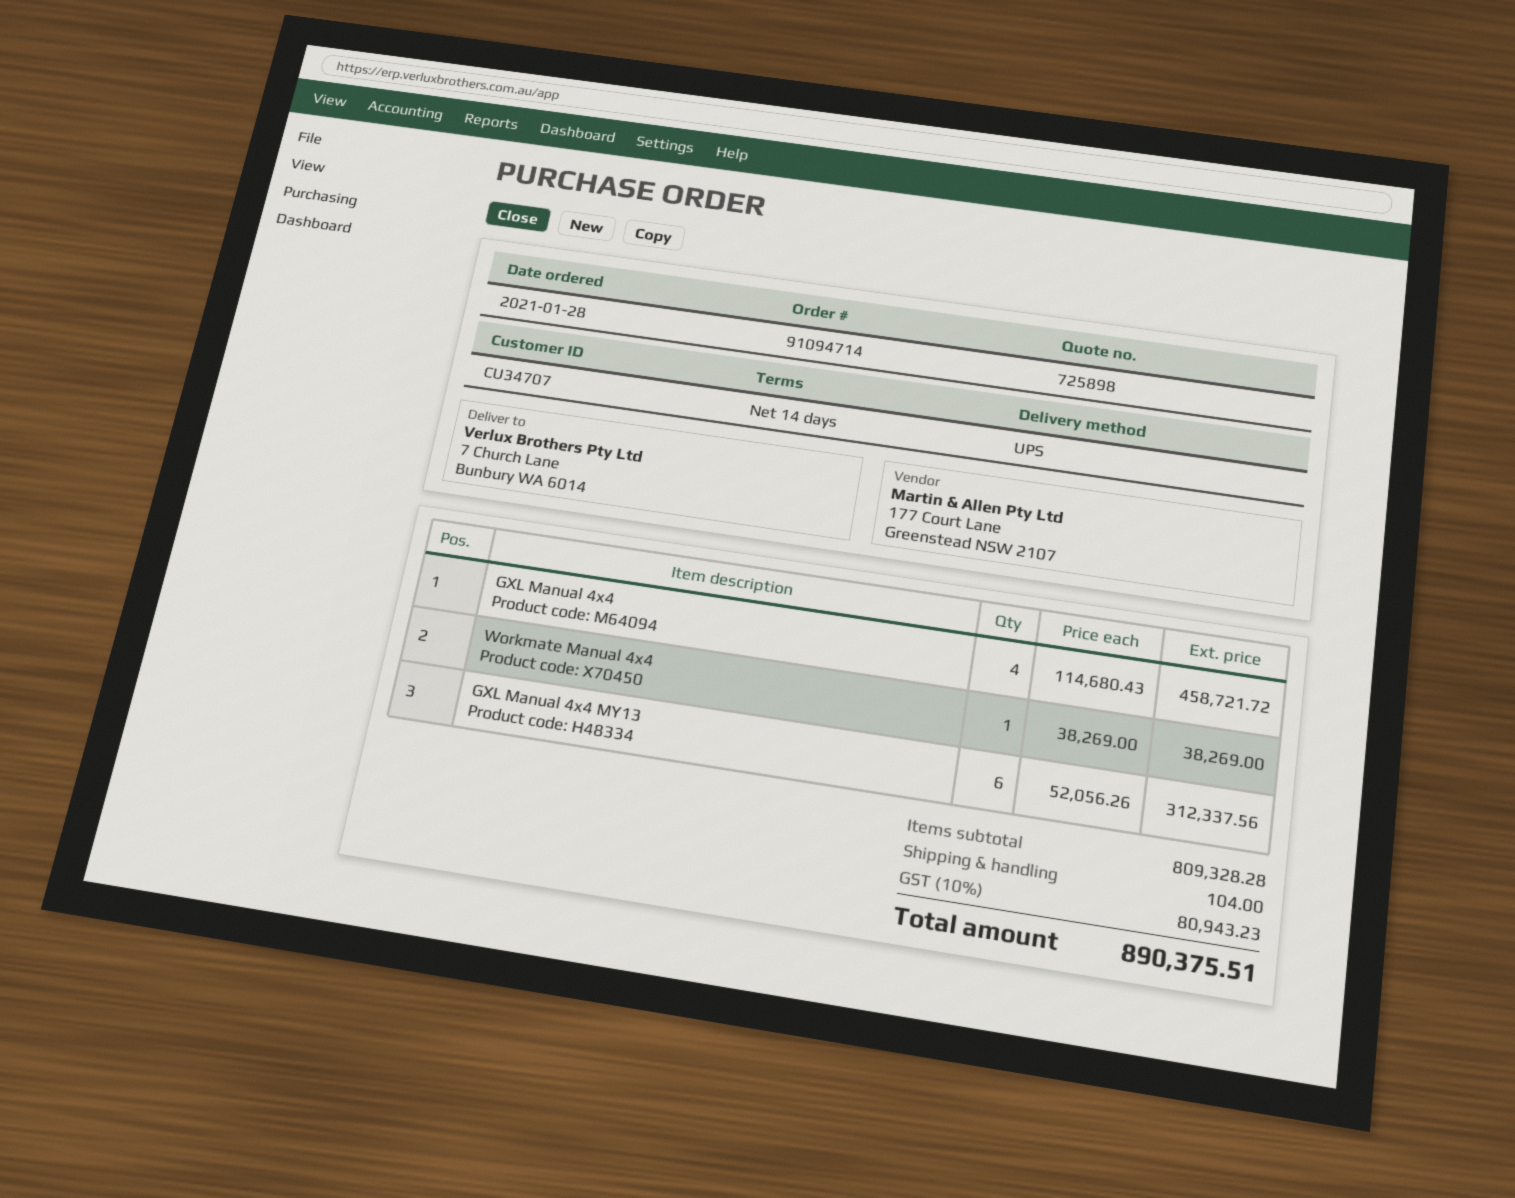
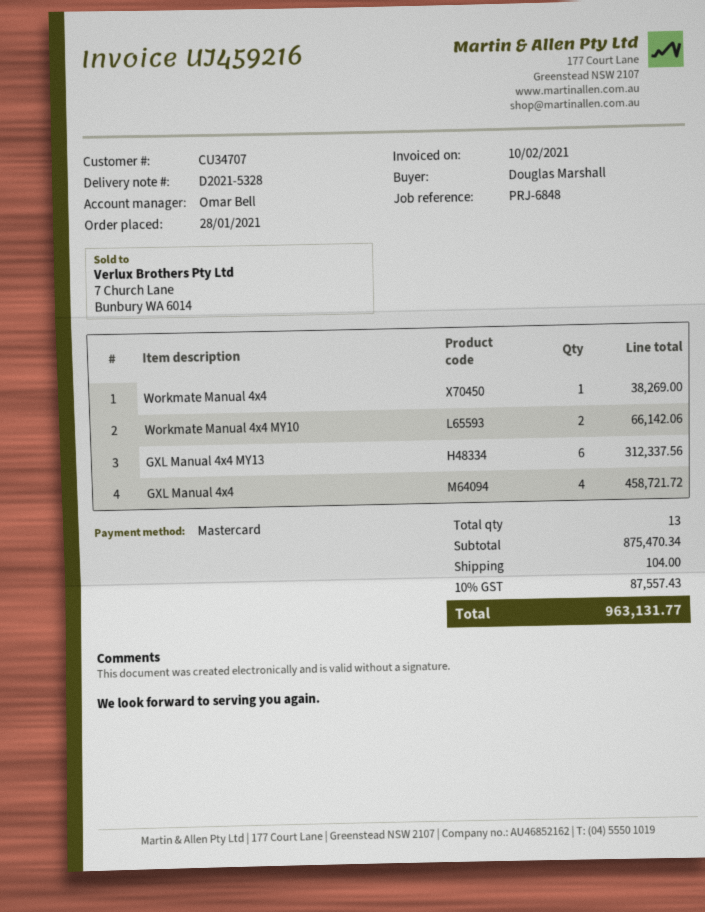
Workmate Manual 4x4 MY10: none -> 2 for 66142.06
subtotal: 809328.28 -> 875470.34
tax: 10% = 80943.23 -> 10% = 87557.43
total: 890375.51 -> 963131.77

